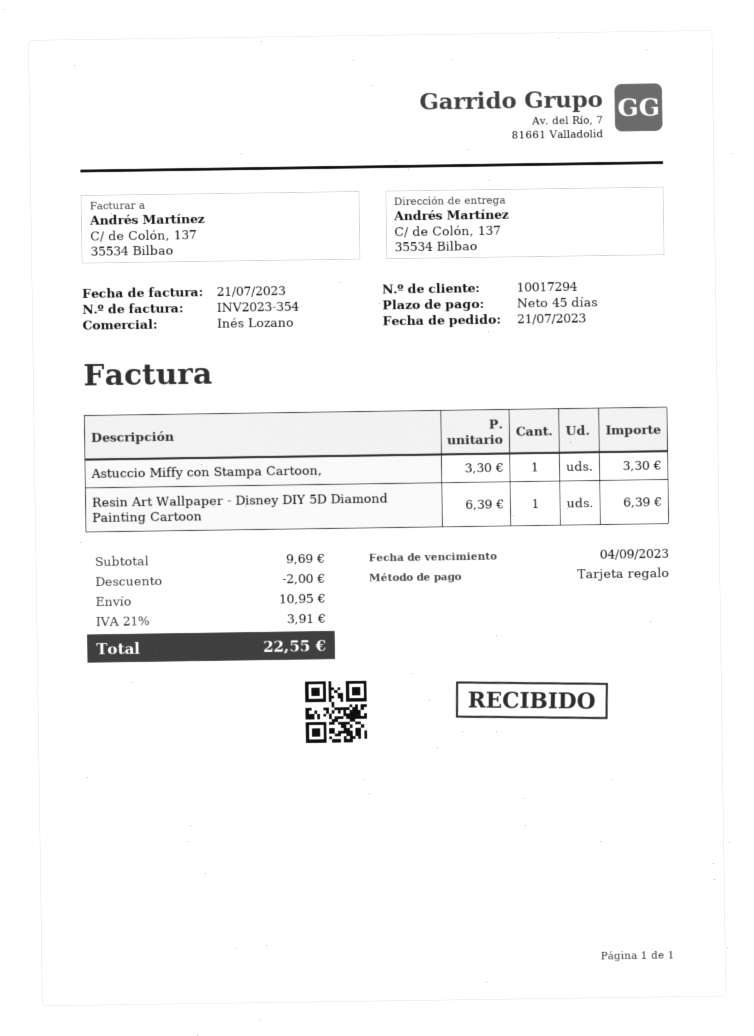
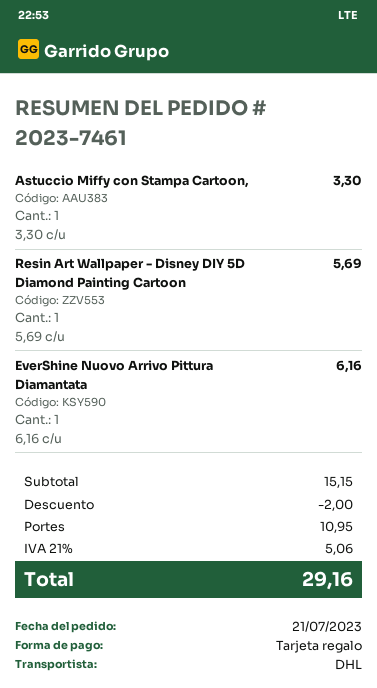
Resin Art Wallpaper - Disney DIY 5D Diamond Painting Cartoon: 1 x 6.39 = 6.39 -> 1 x 5.69 = 5.69
EverShine Nuovo Arrivo Pittura Diamantata: none -> 1 x 6.16 = 6.16
subtotal: 9.69 -> 15.15
tax: 21% = 3.91 -> 21% = 5.06
total: 22.55 -> 29.16

